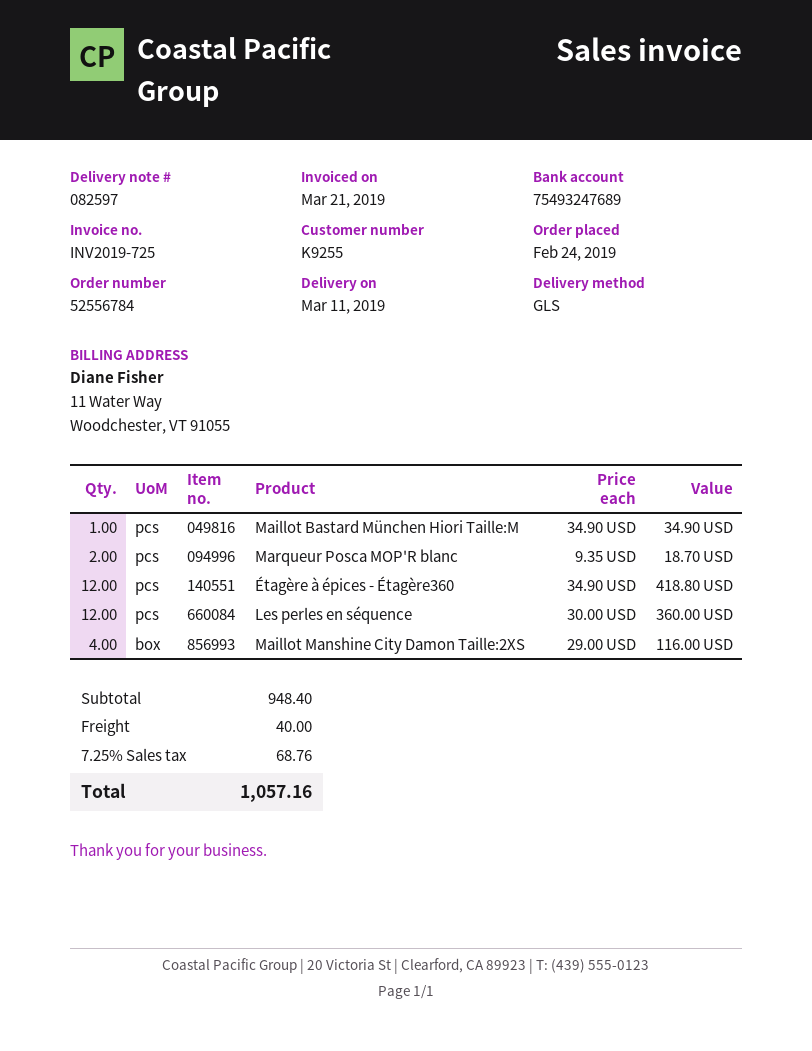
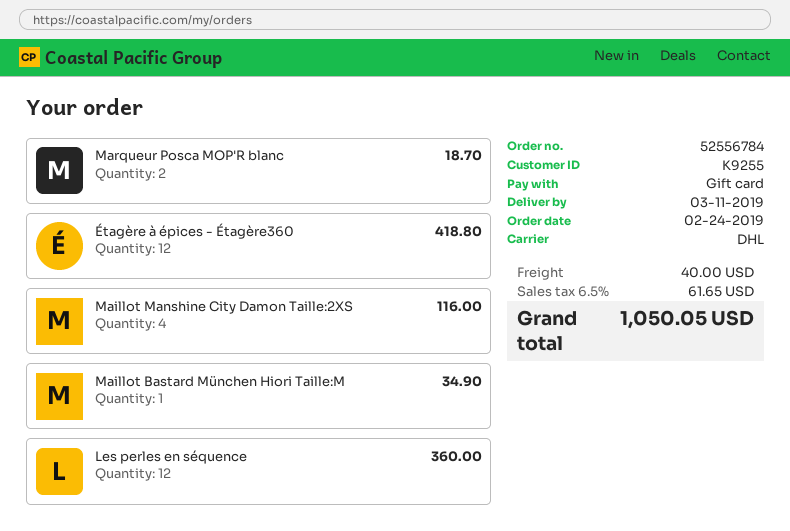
shipping method: GLS -> DHL
tax: 7.25% = 68.76 -> 6.5% = 61.65
total: 1057.16 -> 1050.05

